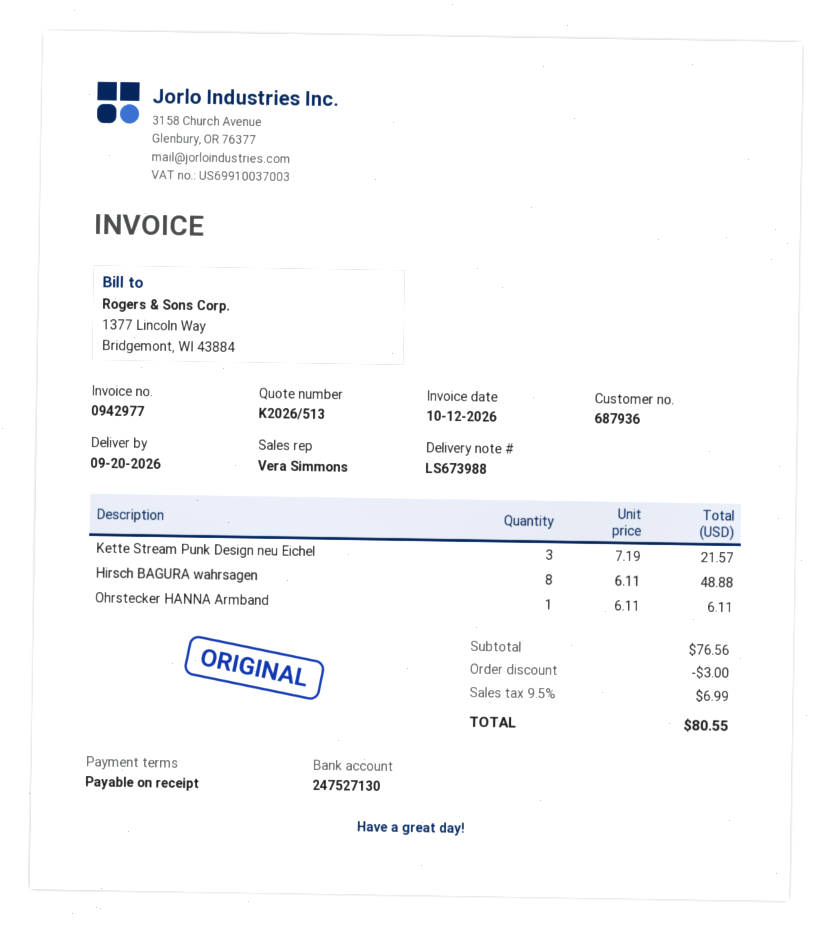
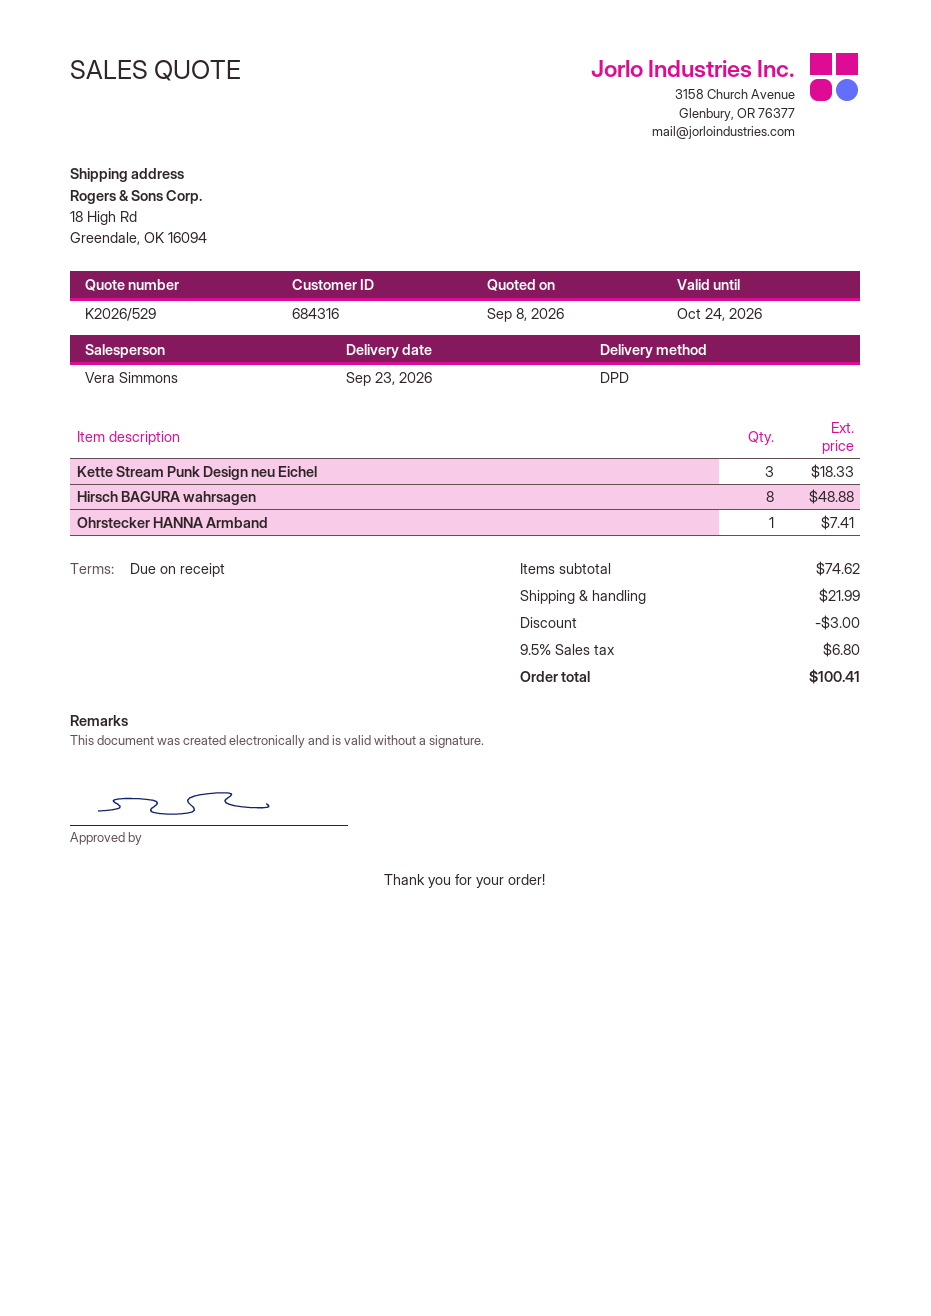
quote number: K2026/513 -> K2026/529
delivery date: 2026-09-20 -> 2026-09-23
customer number: 687936 -> 684316
Kette Stream Punk Design neu Eichel: 3 for 21.57 -> 3 for 18.33
Ohrstecker HANNA Armband: 1 for 6.11 -> 1 for 7.41
subtotal: 76.56 -> 74.62
shipping: none -> 21.99
tax: 9.5% = 6.99 -> 9.5% = 6.80
total: 80.55 -> 100.41

